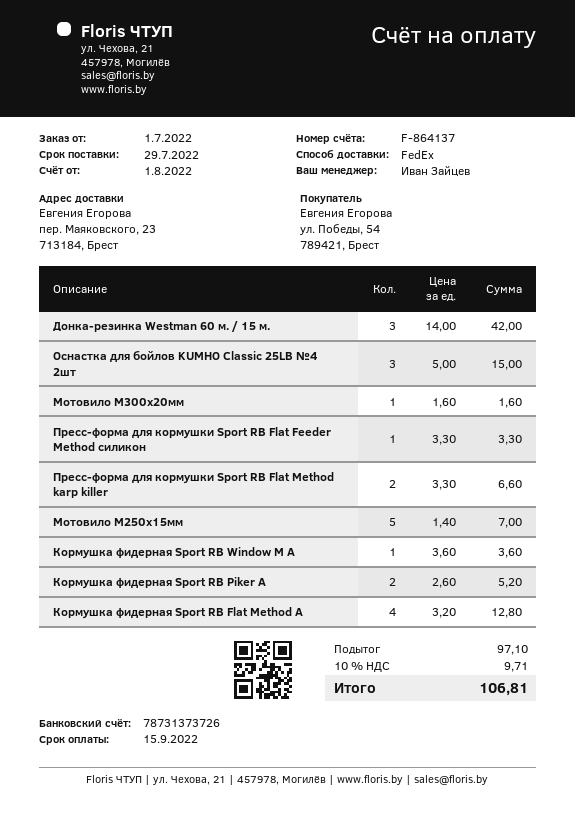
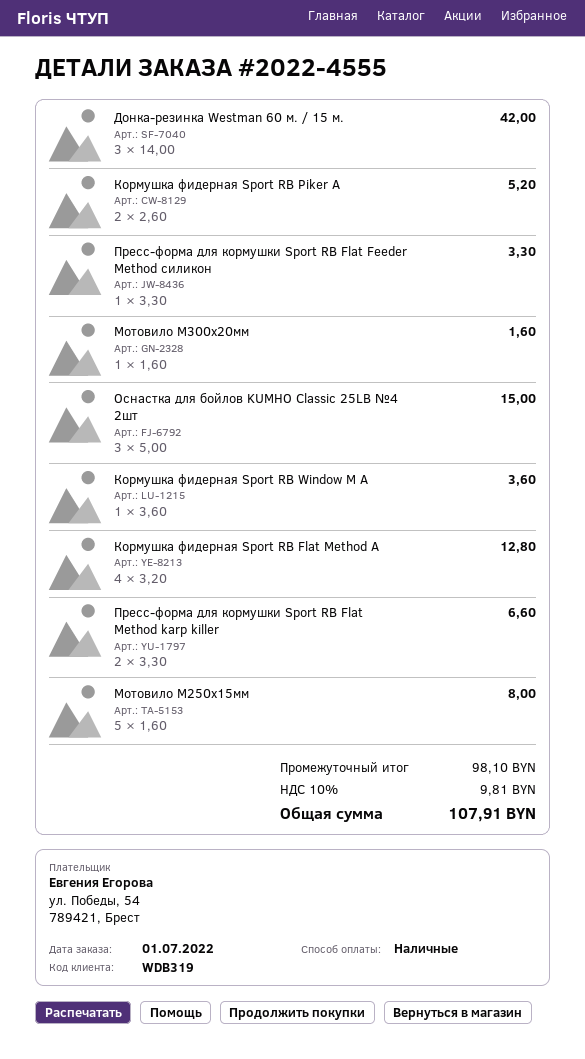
Мотовило M250х15мм: 5 x 1.40 = 7.00 -> 5 x 1.60 = 8.00
subtotal: 97.10 -> 98.10
tax: 10% = 9.71 -> 10% = 9.81
total: 106.81 -> 107.91

